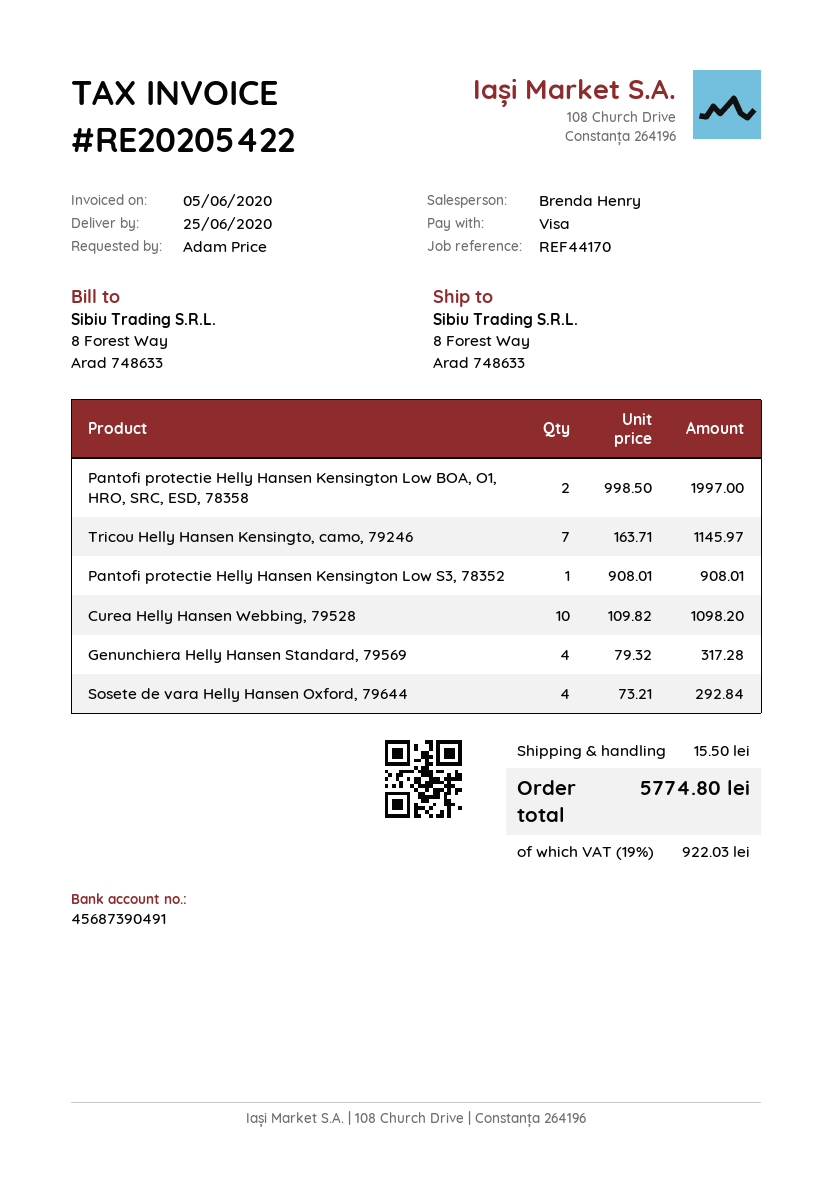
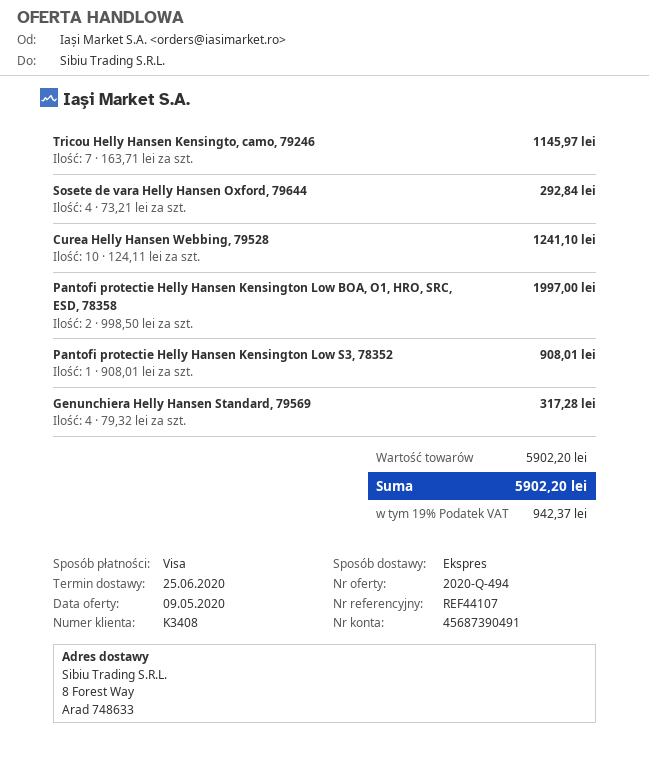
reference: REF44170 -> REF44107
Curea Helly Hansen Webbing, 79528: 10 x 109.82 = 1098.20 -> 10 x 124.11 = 1241.10
shipping: 15.50 -> none
tax: 19% = 922.03 -> 19% = 942.37
total: 5774.80 -> 5902.20

